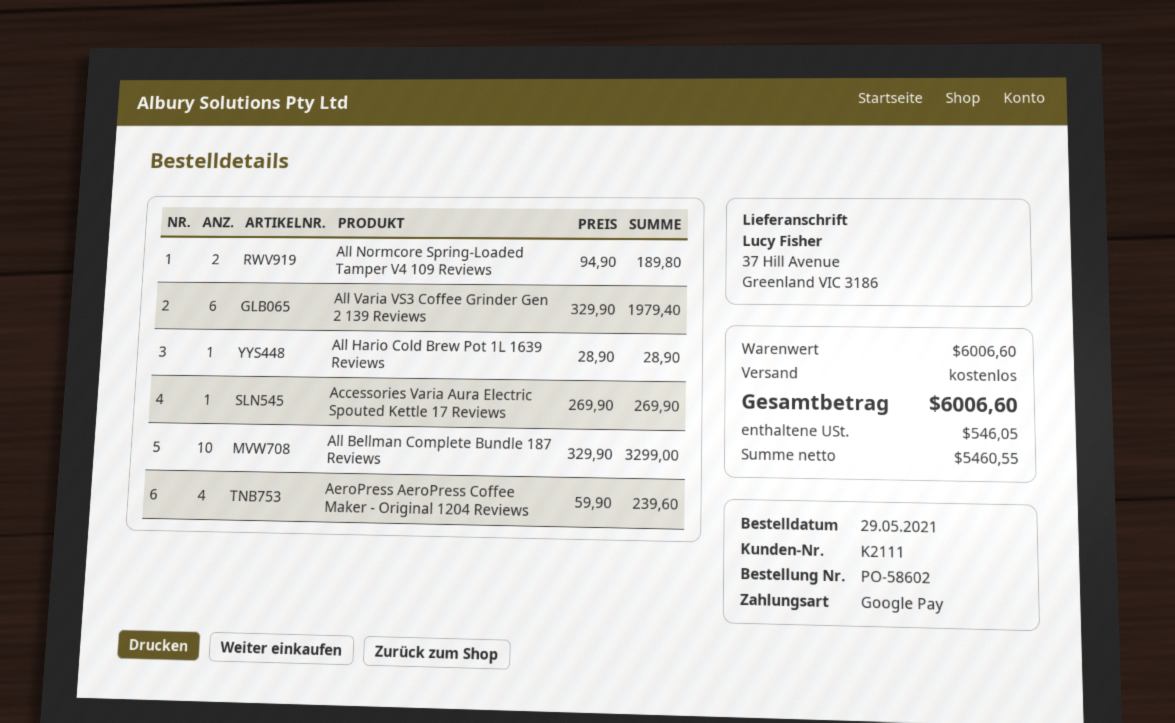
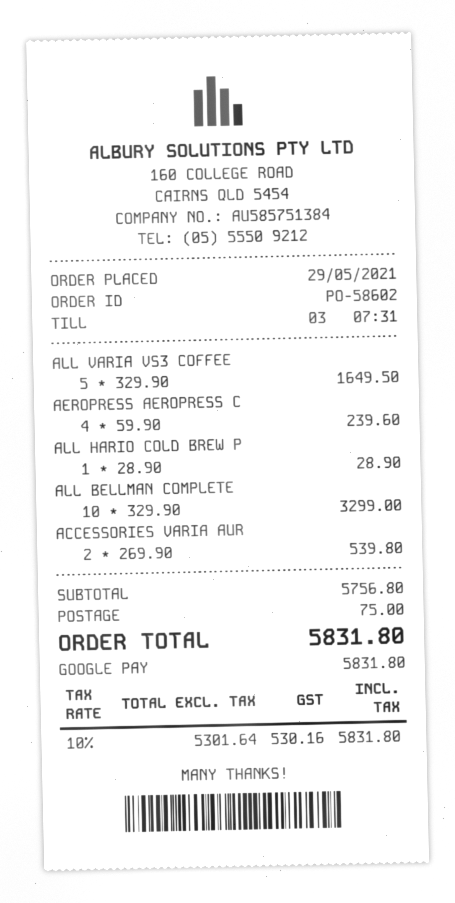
All Normcore Spring-Loaded Tamper V4 109 Reviews: 2 x 94.90 = 189.80 -> none
All Varia VS3 Coffee Grinder Gen 2 139 Reviews: 6 x 329.90 = 1979.40 -> 5 x 329.90 = 1649.50
Accessories Varia Aura Electric Spouted Kettle 17 Reviews: 1 x 269.90 = 269.90 -> 2 x 269.90 = 539.80
subtotal: 6006.60 -> 5756.80
shipping: 0.00 -> 75.00
net: 5460.55 -> 5301.64
tax: 546.05 -> 530.16
total: 6006.60 -> 5831.80

